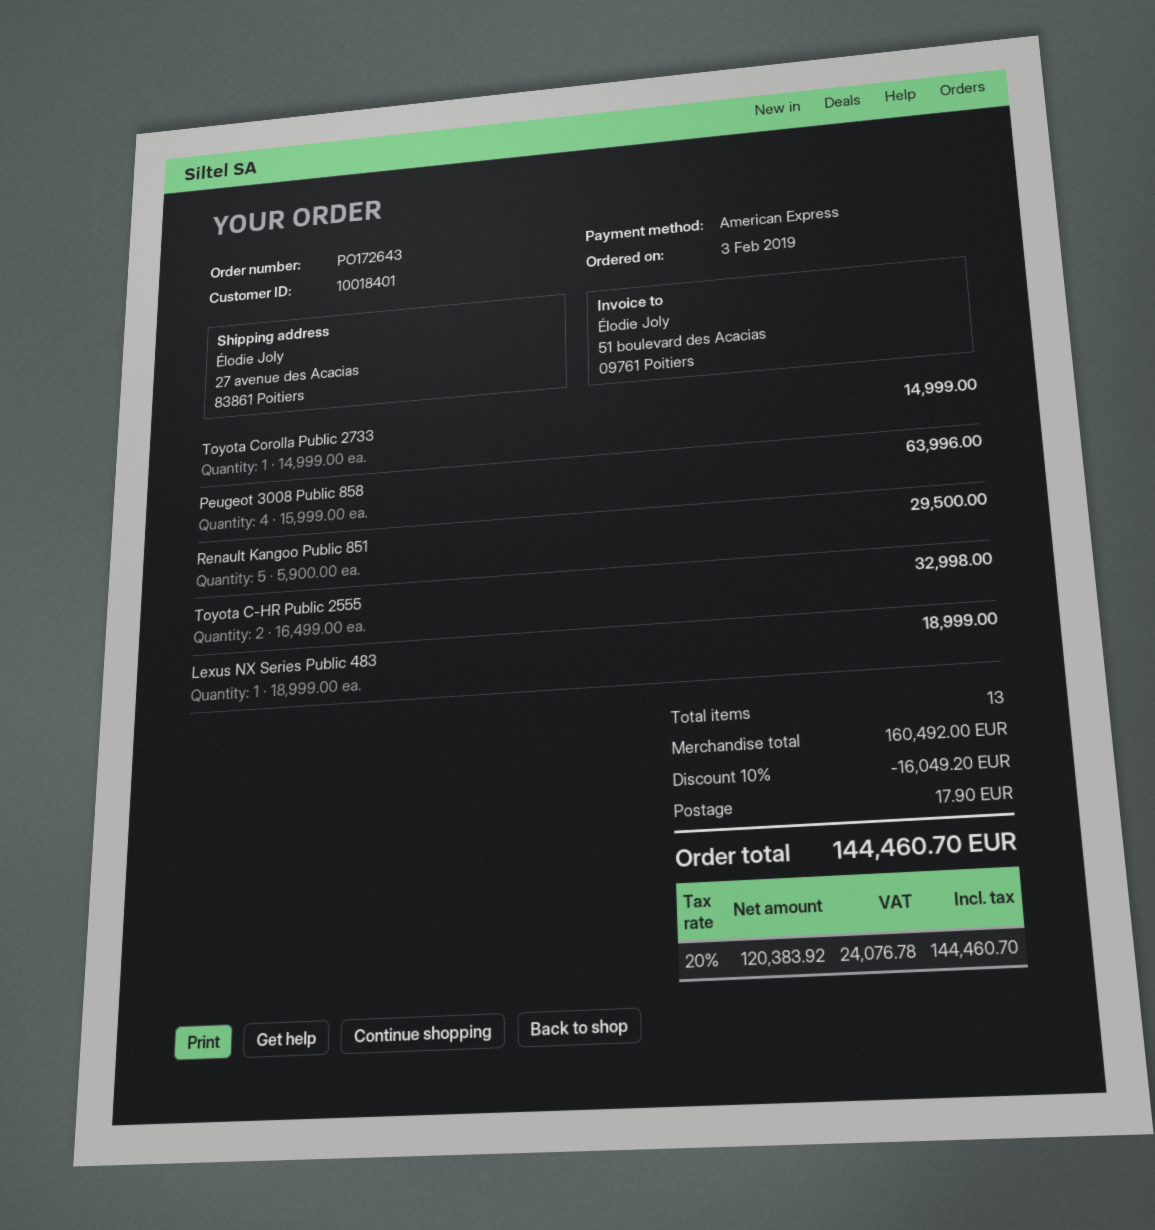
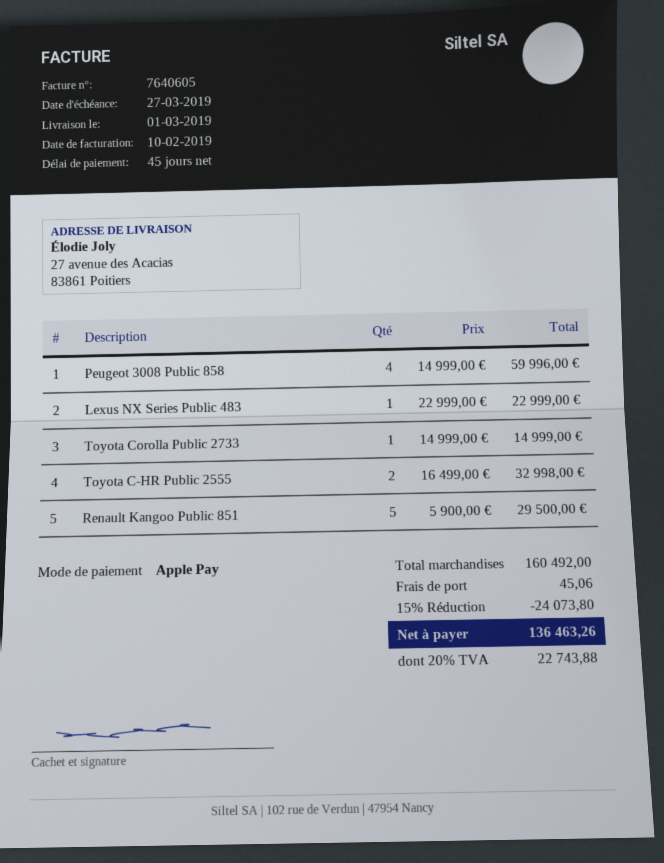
payment method: American Express -> Apple Pay
Peugeot 3008 Public 858: 4 x 15999.00 = 63996.00 -> 4 x 14999.00 = 59996.00
Lexus NX Series Public 483: 1 x 18999.00 = 18999.00 -> 1 x 22999.00 = 22999.00
discount: 10% = 16049.20 -> 15% = 24073.80
shipping: 17.90 -> 45.06
tax: 20% = 24076.78 -> 20% = 22743.88
total: 144460.70 -> 136463.26

